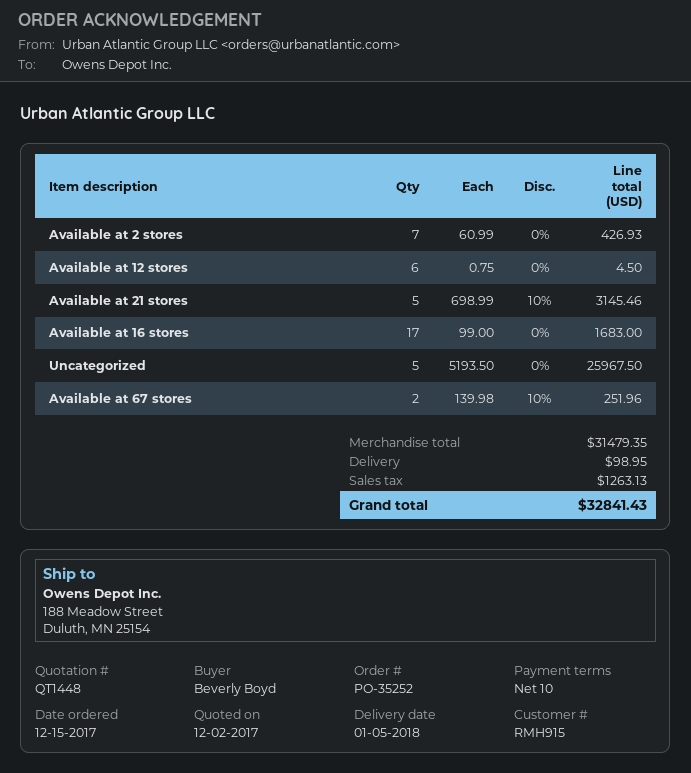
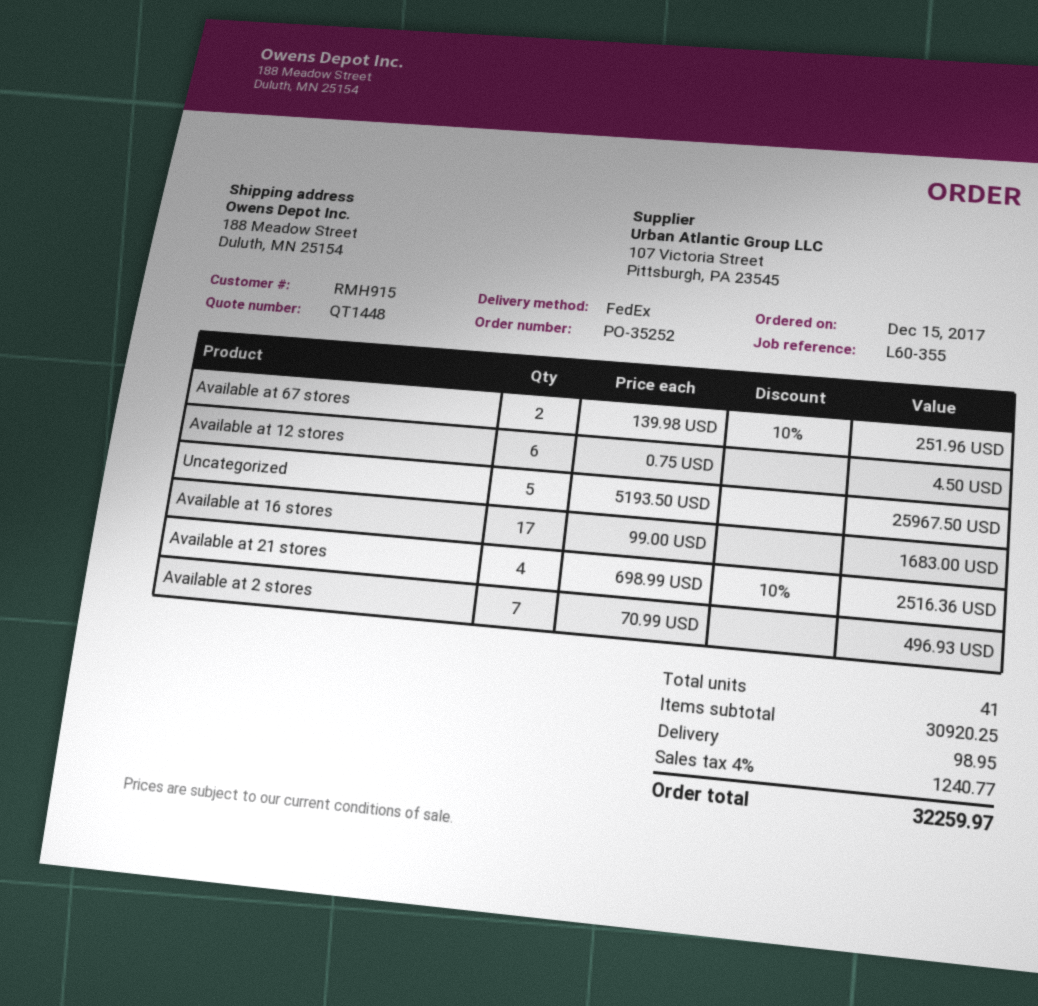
Available at 2 stores: 7 x 60.99 = 426.93 -> 7 x 70.99 = 496.93
Available at 21 stores: 5 x 698.99 - 10% = 3145.46 -> 4 x 698.99 - 10% = 2516.36
subtotal: 31479.35 -> 30920.25
tax: 1263.13 -> 1240.77
total: 32841.43 -> 32259.97

